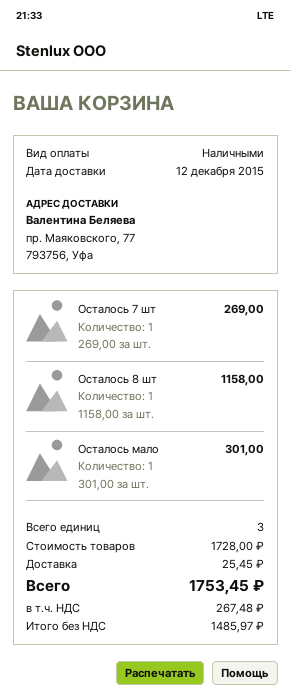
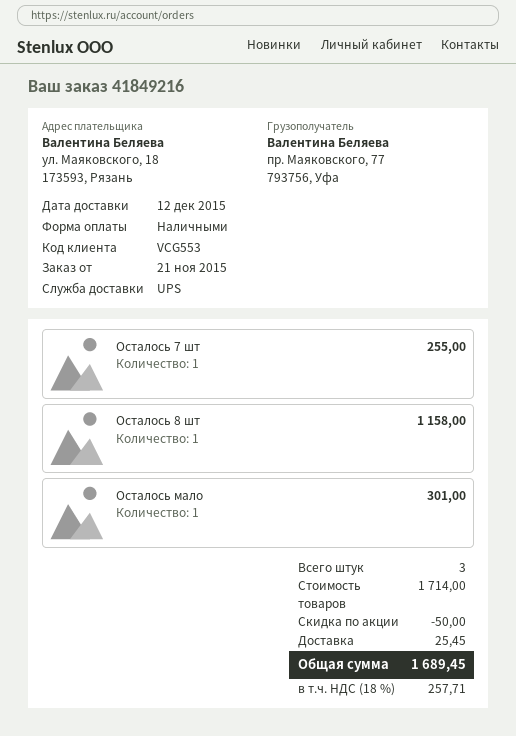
Осталось 7 шт: 1 for 269.00 -> 1 for 255.00
subtotal: 1728.00 -> 1714.00
discount: none -> 50.00
tax: 267.48 -> 257.71
total: 1753.45 -> 1689.45

